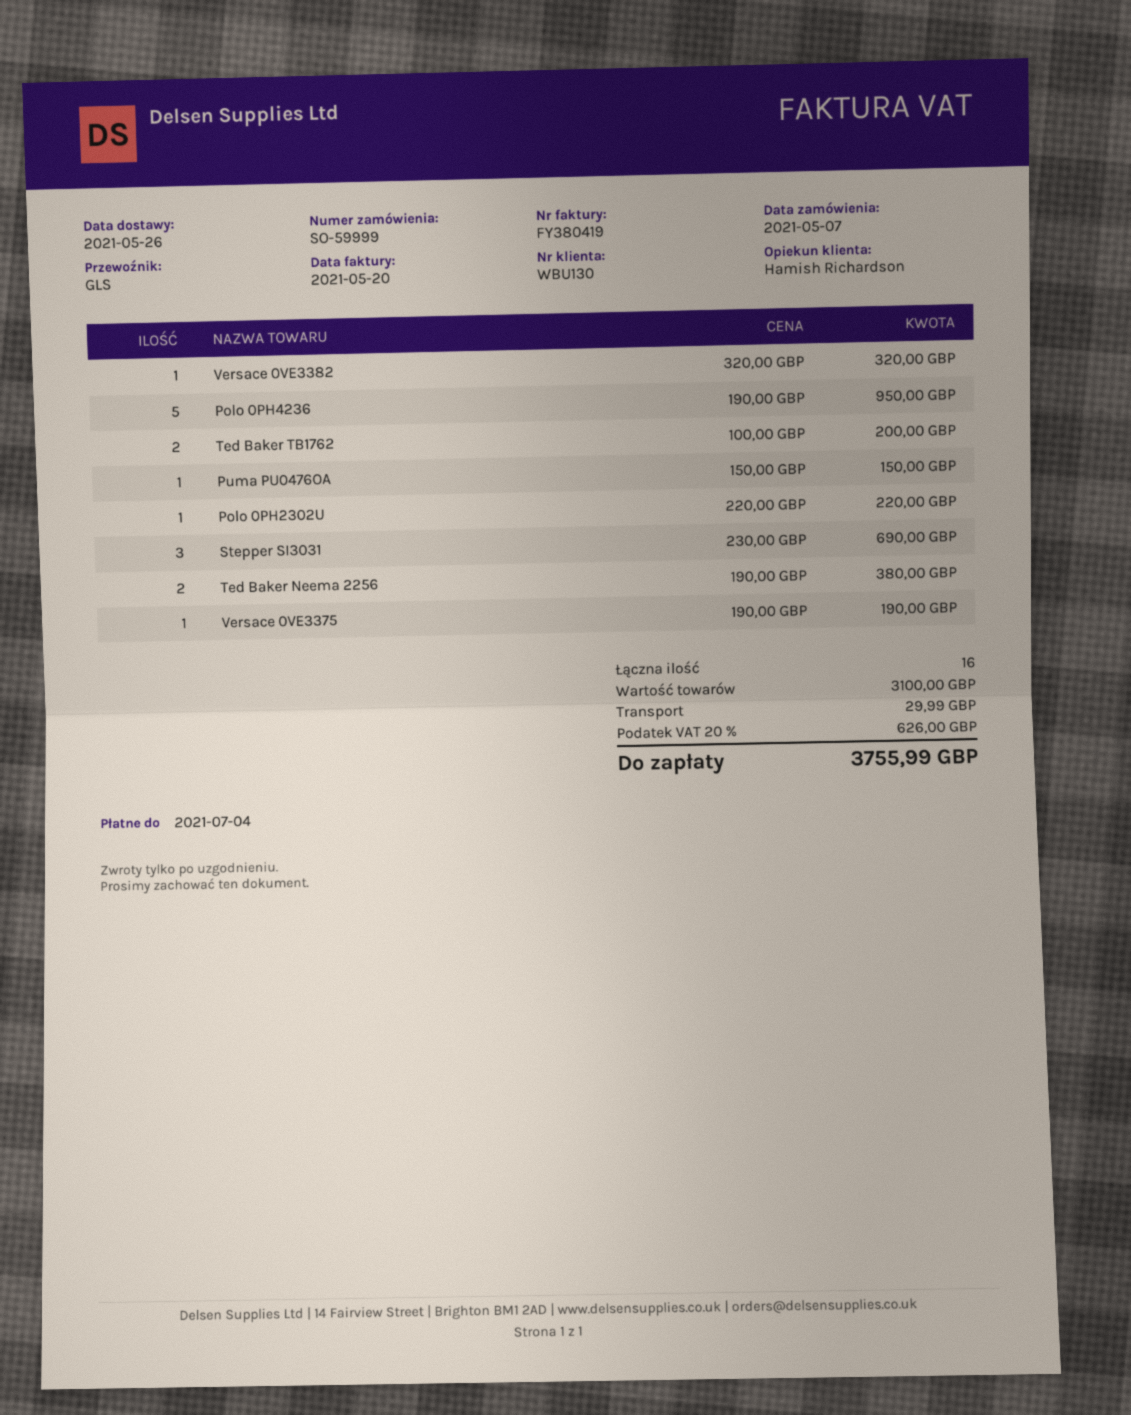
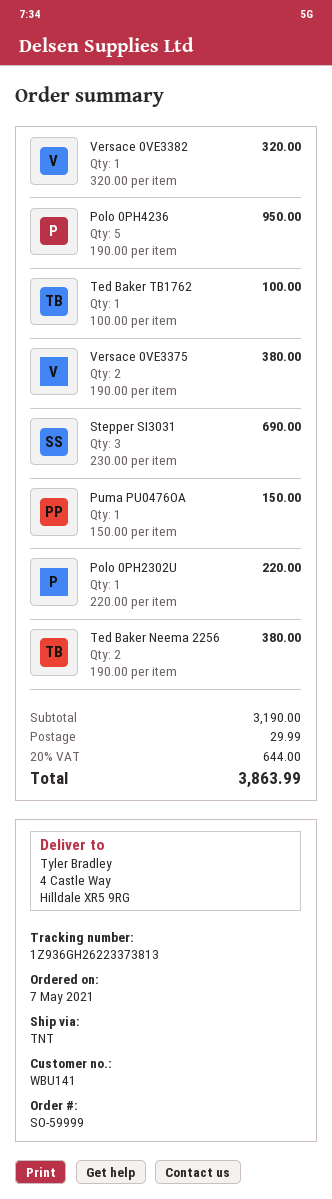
customer number: WBU130 -> WBU141
shipping method: GLS -> TNT
Ted Baker TB1762: 2 x 100.00 = 200.00 -> 1 x 100.00 = 100.00
Versace 0VE3375: 1 x 190.00 = 190.00 -> 2 x 190.00 = 380.00
subtotal: 3100.00 -> 3190.00
tax: 20% = 626.00 -> 20% = 644.00
total: 3755.99 -> 3863.99

